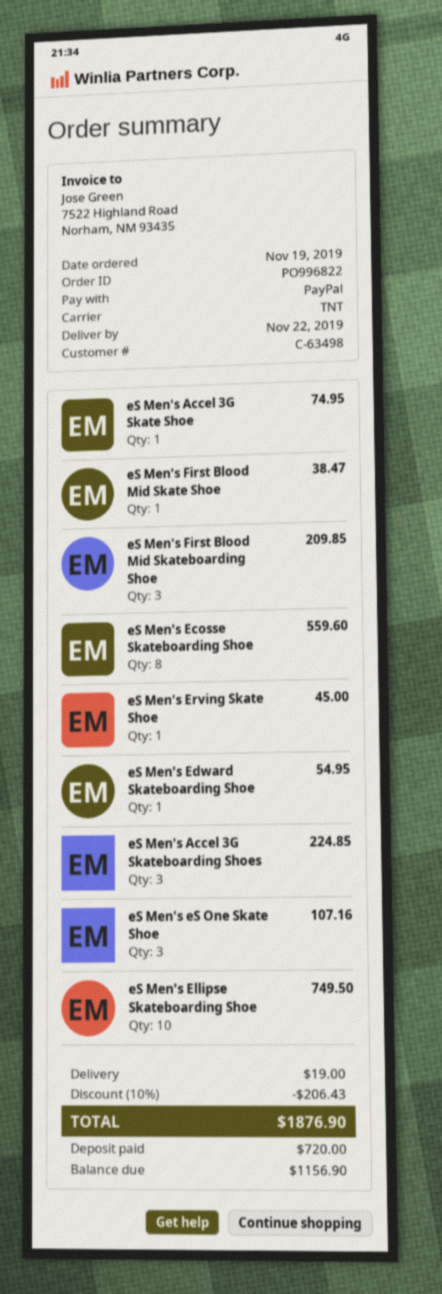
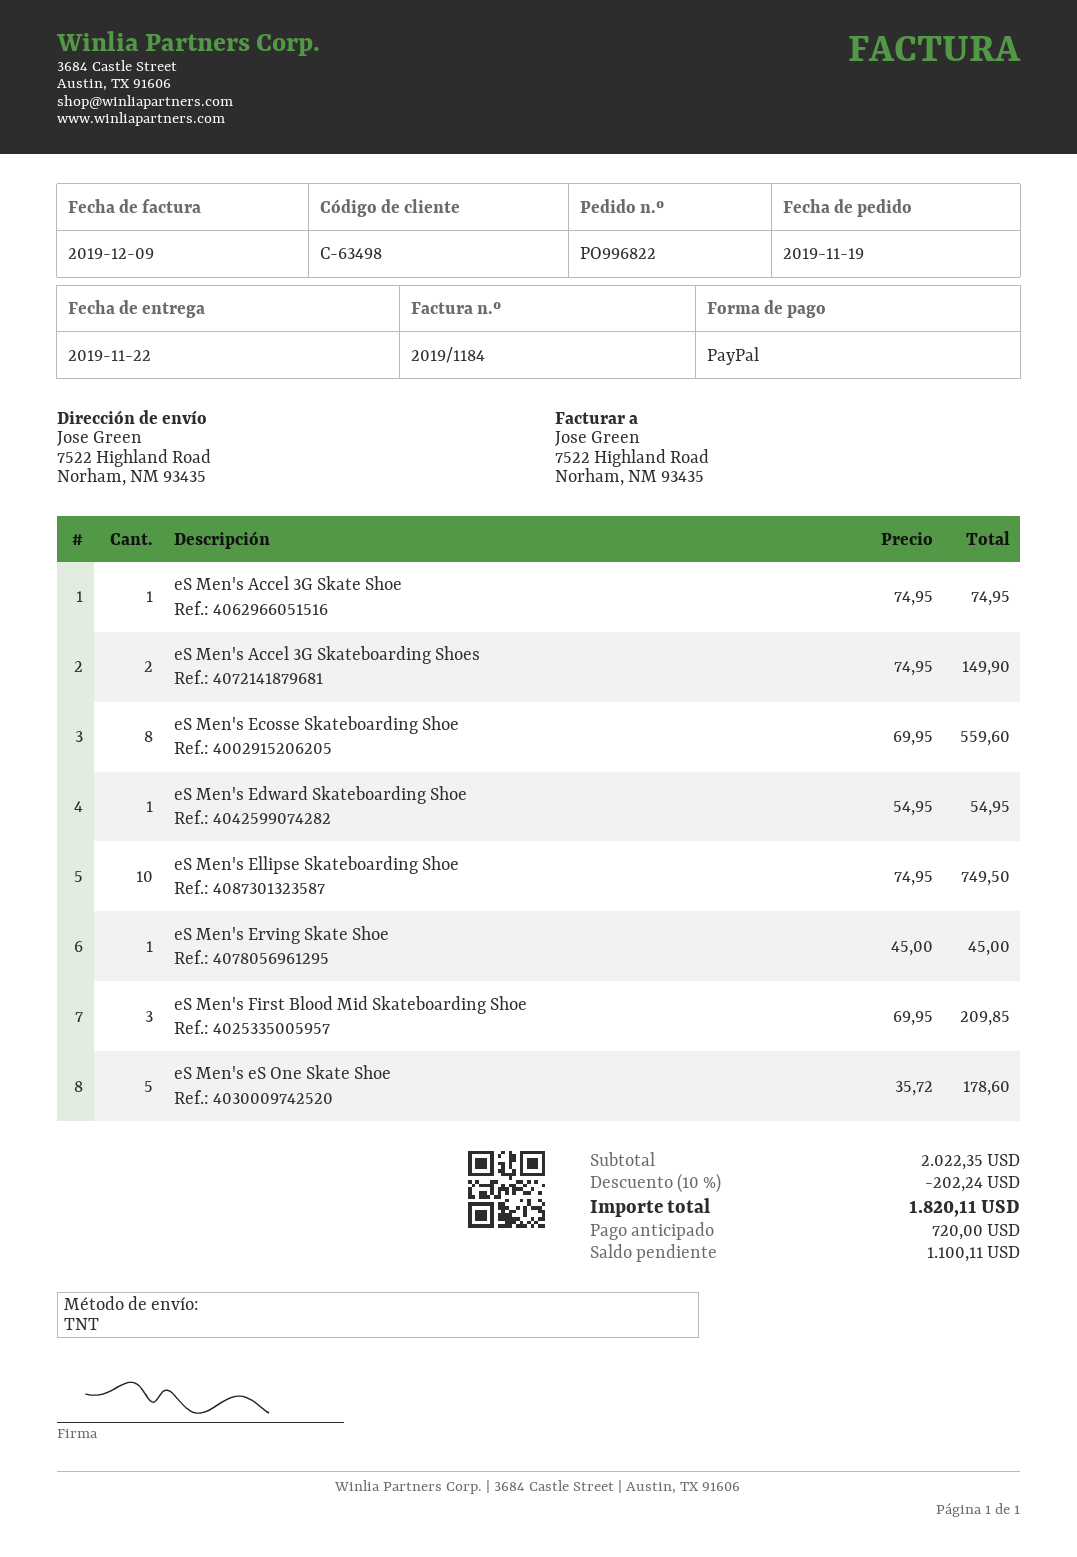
eS Men's First Blood Mid Skate Shoe: 1 for 38.47 -> none
eS Men's Accel 3G Skateboarding Shoes: 3 for 224.85 -> 2 for 149.90
eS Men's eS One Skate Shoe: 3 for 107.16 -> 5 for 178.60
discount: 10% = 206.43 -> 10% = 202.24
shipping: 19.00 -> none
total: 1876.90 -> 1820.11
balance: 1156.90 -> 1100.11

